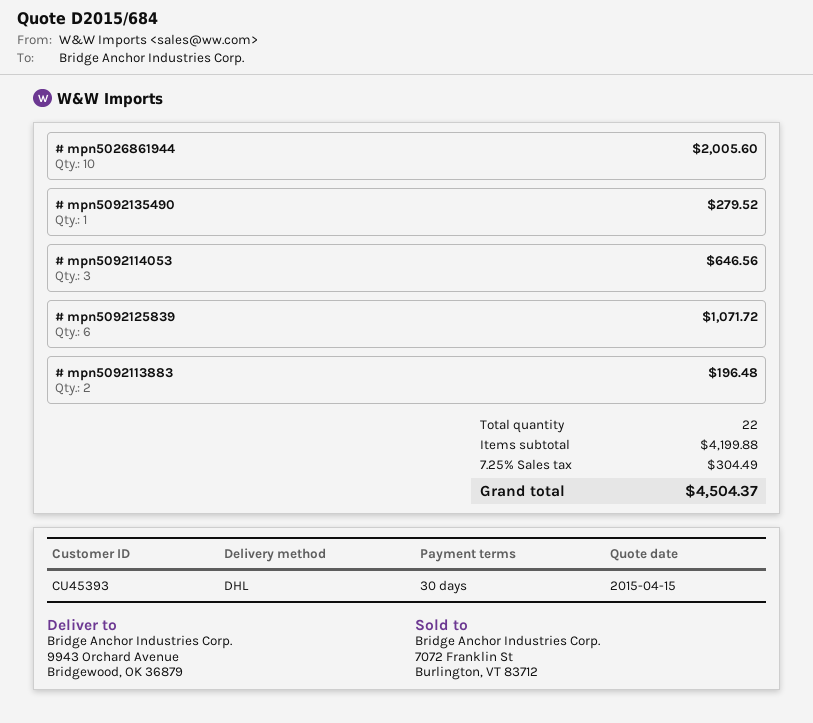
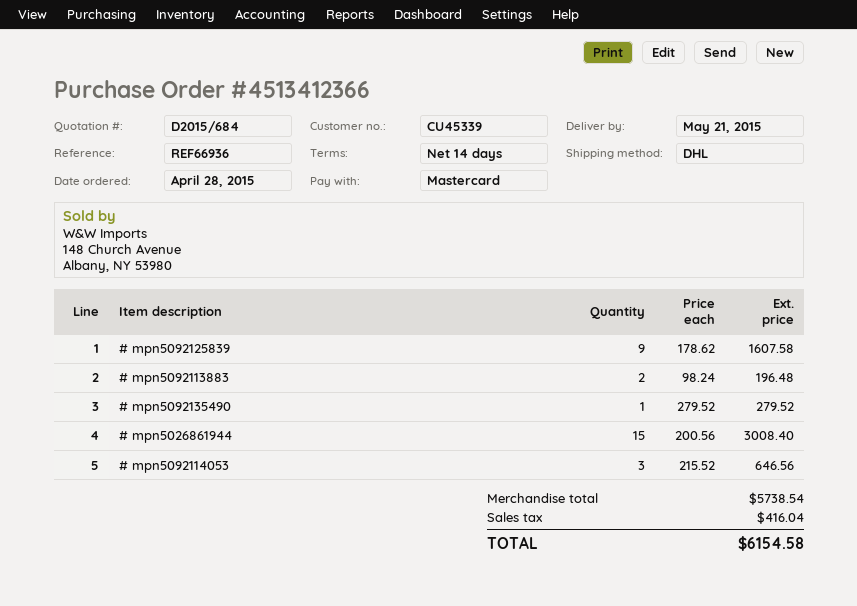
payment terms: 30 days -> 14 days
customer number: CU45393 -> CU45339
# mpn5026861944: 10 for 2005.60 -> 15 for 3008.40
# mpn5092125839: 6 for 1071.72 -> 9 for 1607.58
subtotal: 4199.88 -> 5738.54
tax: 304.49 -> 416.04
total: 4504.37 -> 6154.58

